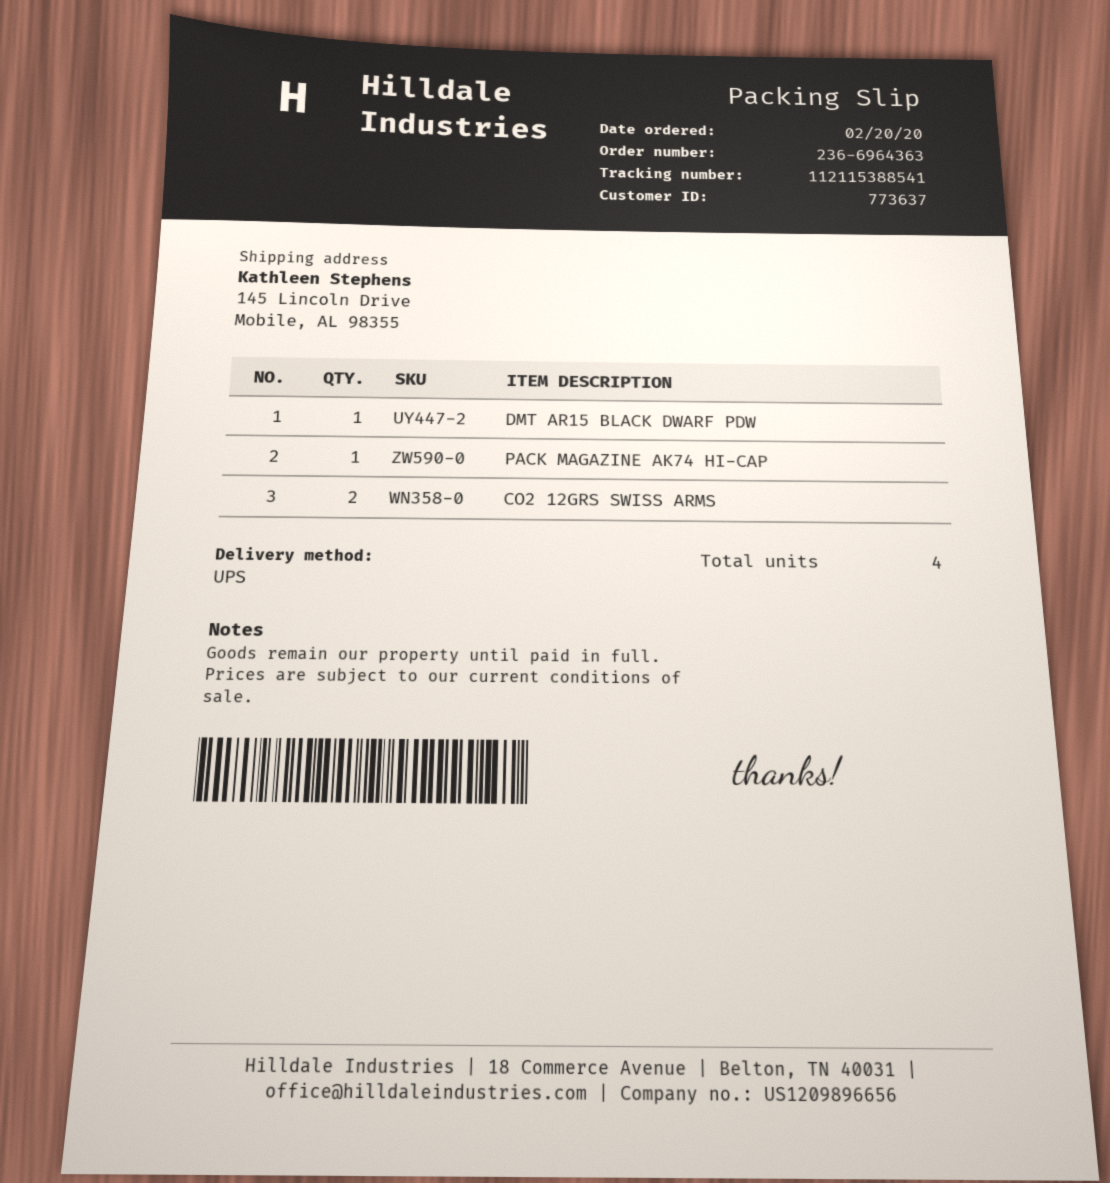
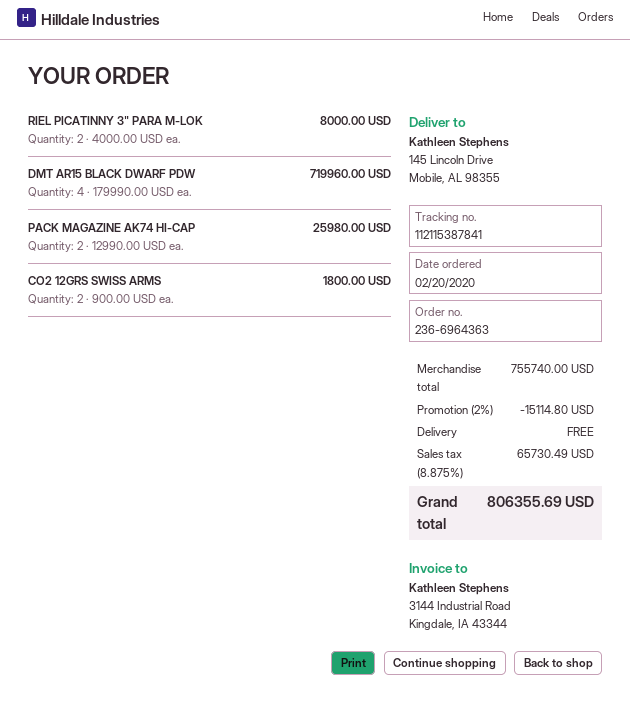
tracking number: 112115388541 -> 112115387841
DMT AR15 BLACK DWARF PDW: 1 -> 4
PACK MAGAZINE AK74 HI-CAP: 1 -> 2
RIEL PICATINNY 3" PARA M-LOK: none -> 2

